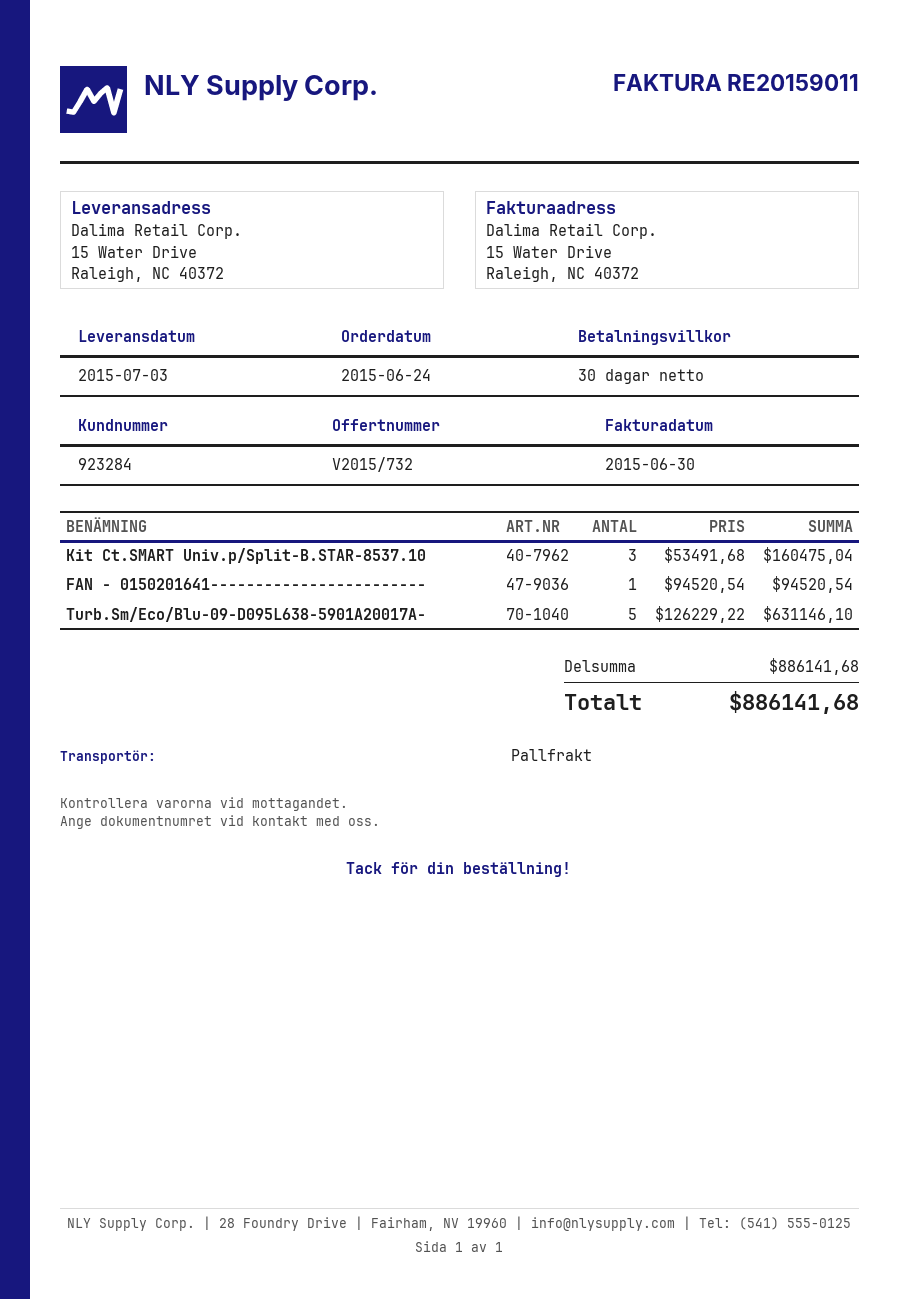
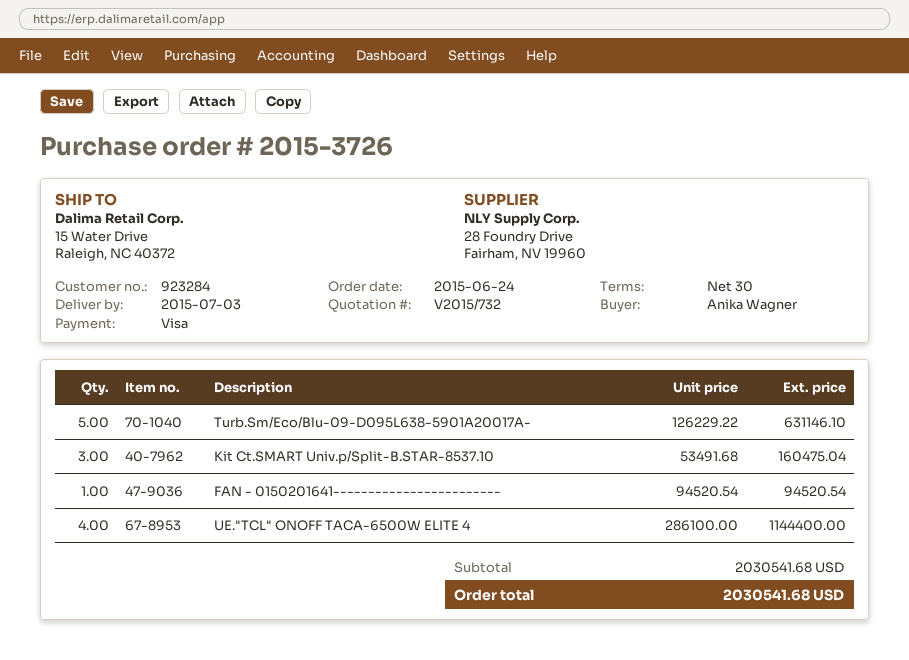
UE."TCL" ONOFF TACA-6500W ELITE 4: none -> 4 x 286100.00 = 1144400.00
subtotal: 886141.68 -> 2030541.68
total: 886141.68 -> 2030541.68

